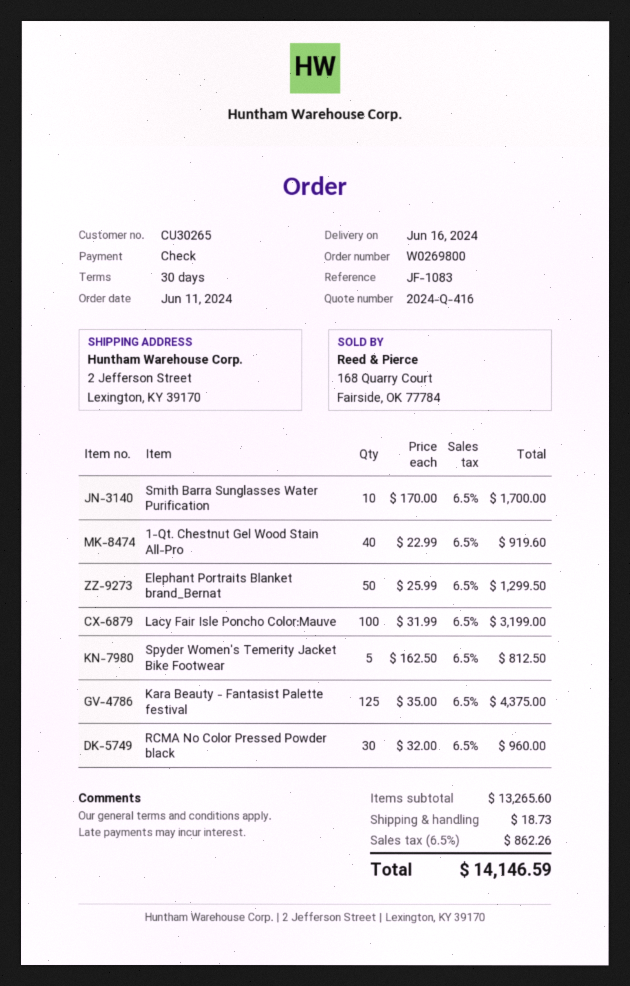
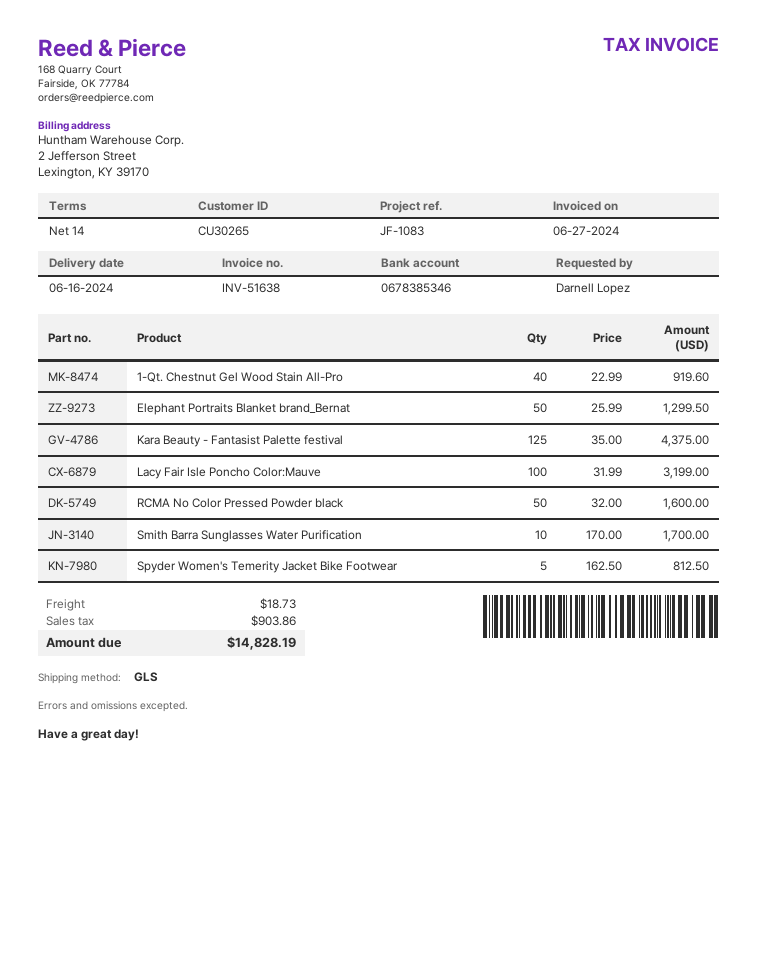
payment terms: 30 days -> 14 days
RCMA No Color Pressed Powder black: 30 x 32.00 = 960.00 -> 50 x 32.00 = 1600.00
tax: 862.26 -> 903.86
total: 14146.59 -> 14828.19

